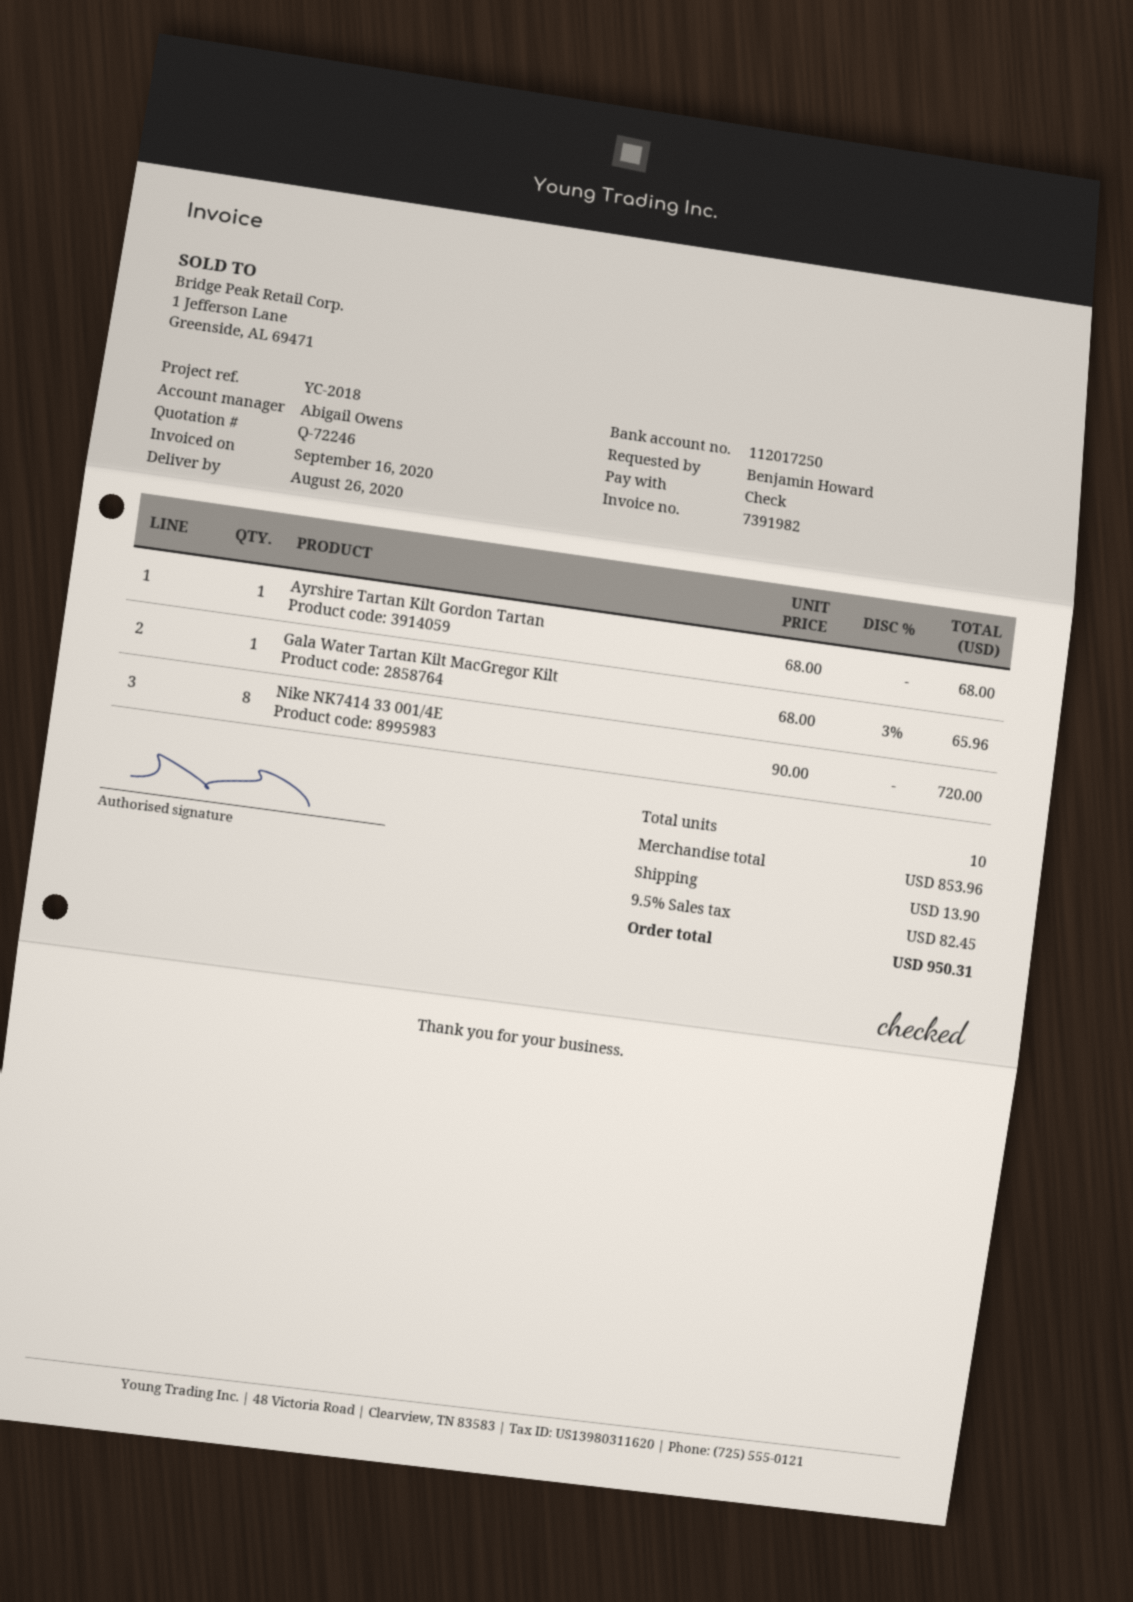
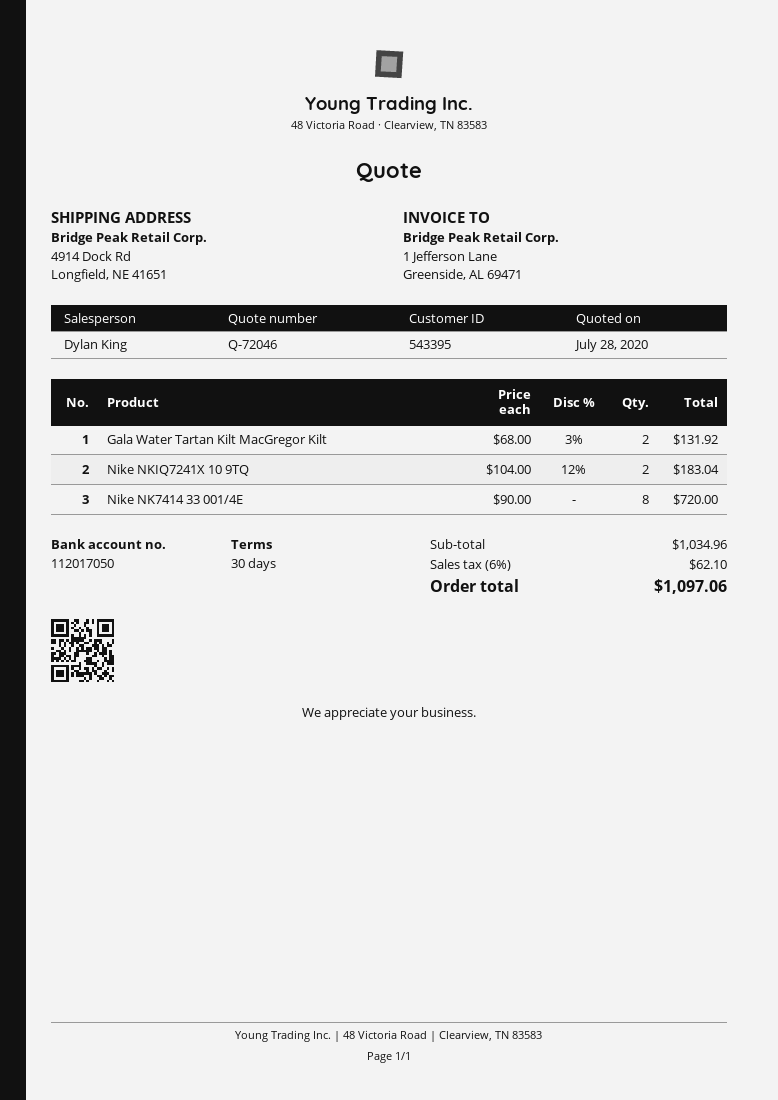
quote number: Q-72246 -> Q-72046
sales rep: Abigail Owens -> Dylan King
bank account: 112017250 -> 112017050
Ayrshire Tartan Kilt Gordon Tartan: 1 x 68.00 = 68.00 -> none
Gala Water Tartan Kilt MacGregor Kilt: 1 x 68.00 - 3% = 65.96 -> 2 x 68.00 - 3% = 131.92
Nike NKIQ7241X 10 9TQ: none -> 2 x 104.00 - 12% = 183.04
subtotal: 853.96 -> 1034.96
shipping: 13.90 -> none
tax: 9.5% = 82.45 -> 6% = 62.10
total: 950.31 -> 1097.06

